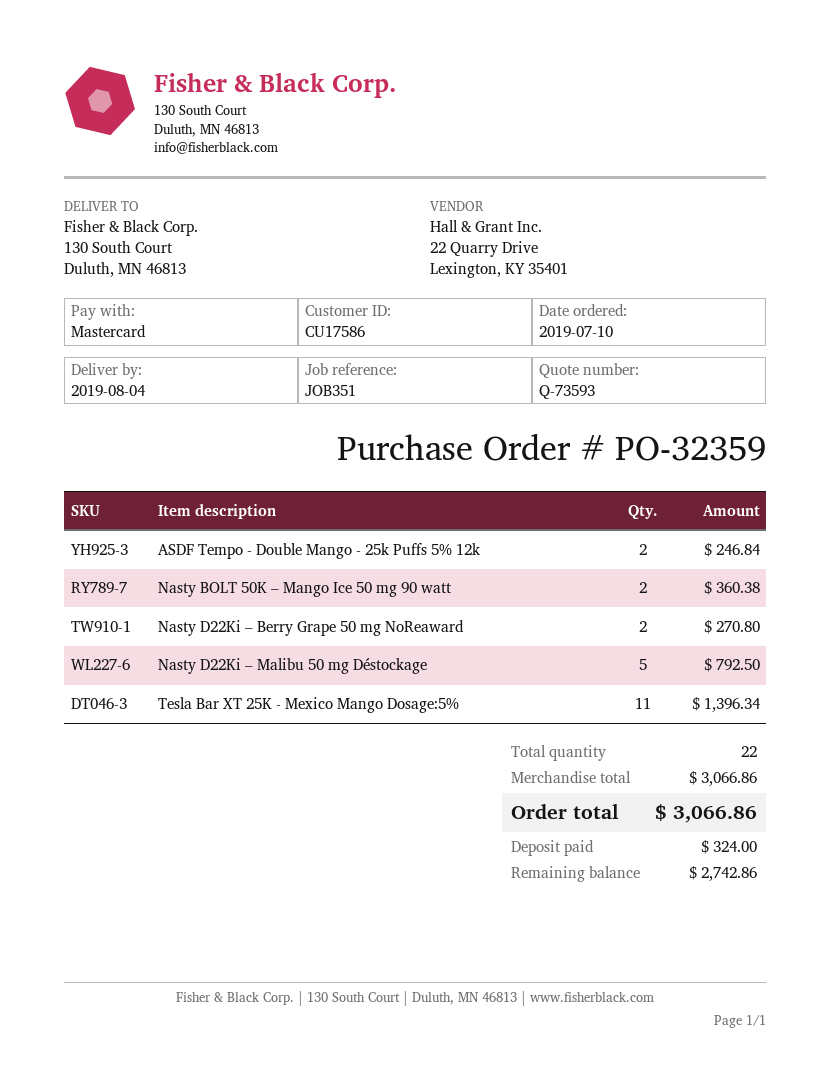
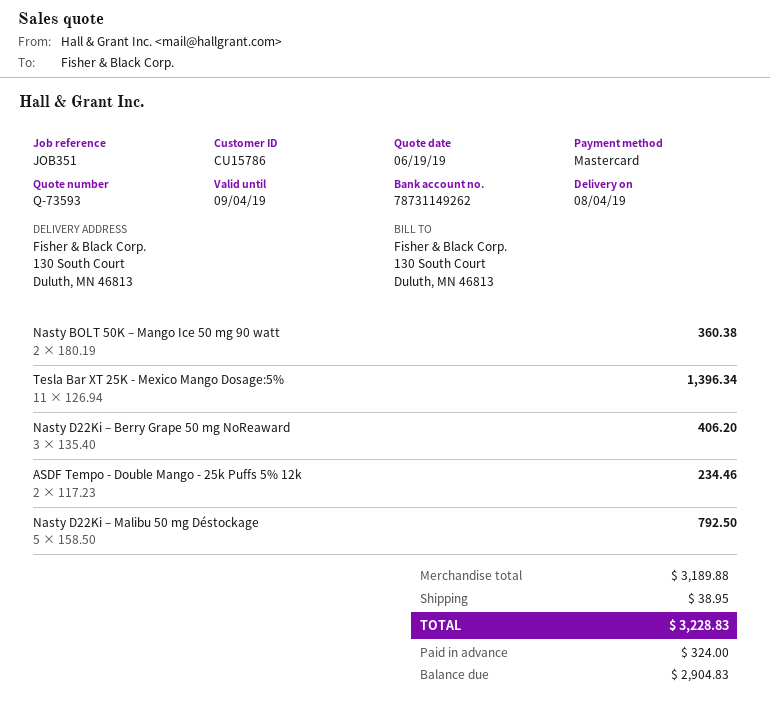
customer number: CU17586 -> CU15786
ASDF Tempo - Double Mango - 25k Puffs 5% 12k: 2 for 246.84 -> 2 for 234.46
Nasty D22Ki – Berry Grape 50 mg NoReaward: 2 for 270.80 -> 3 for 406.20
subtotal: 3066.86 -> 3189.88
shipping: none -> 38.95
total: 3066.86 -> 3228.83
balance: 2742.86 -> 2904.83

